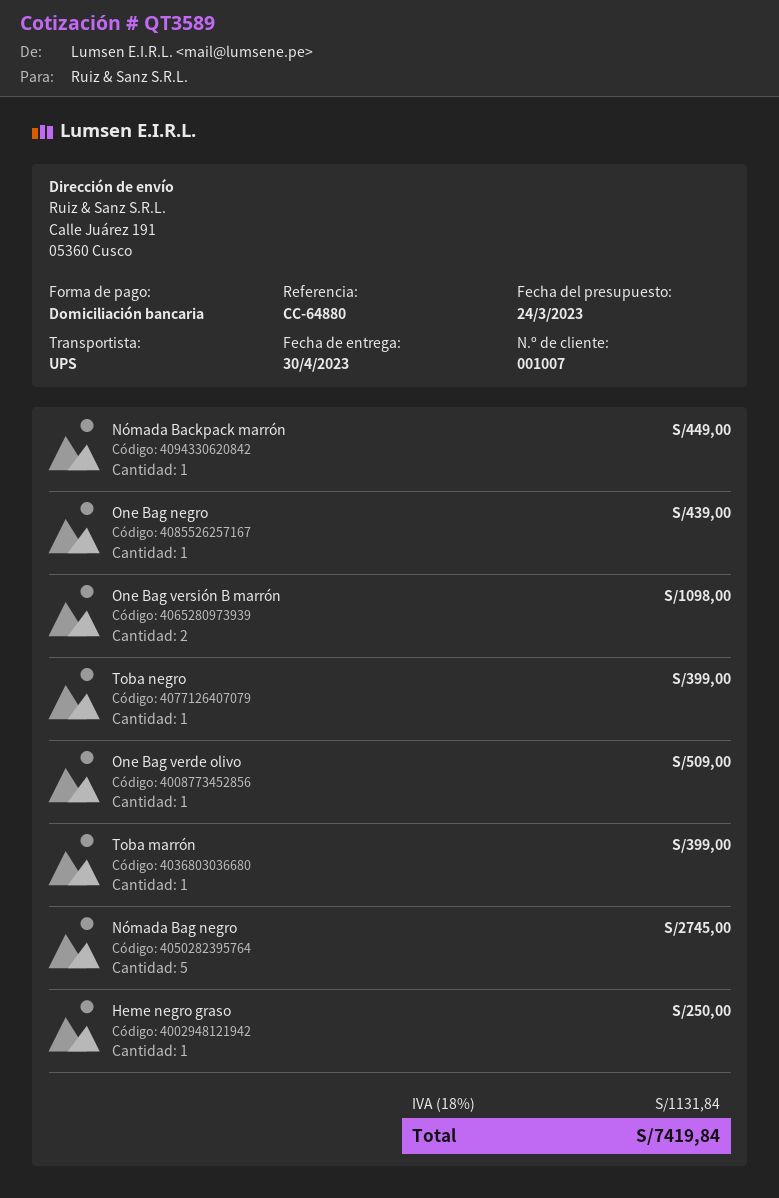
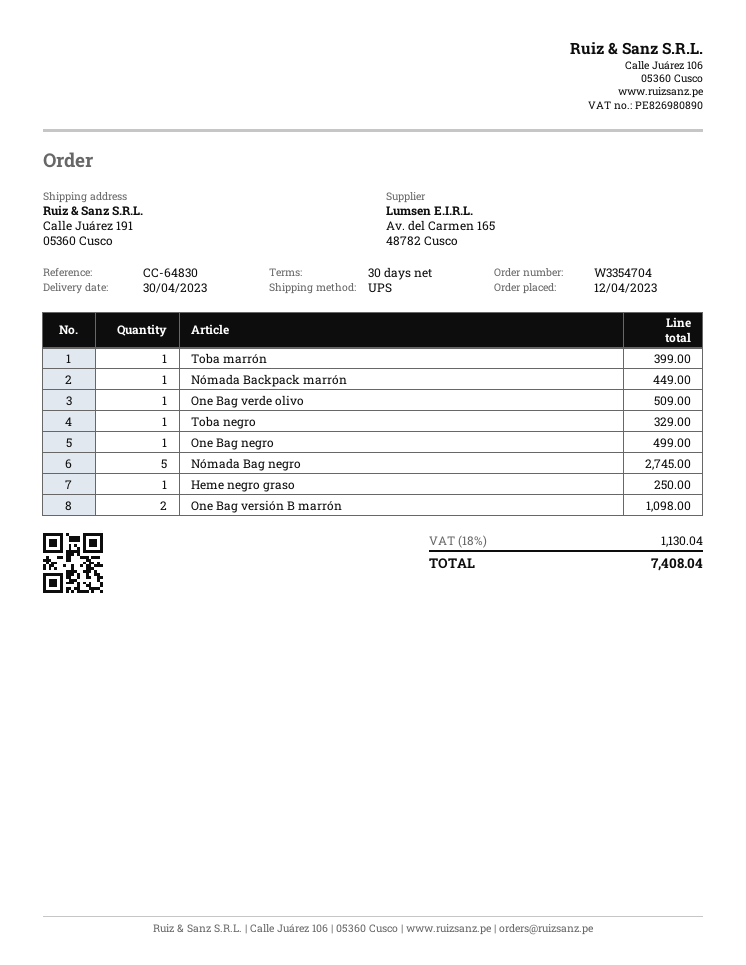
reference: CC-64880 -> CC-64830
One Bag negro: 1 for 439.00 -> 1 for 499.00
Toba negro: 1 for 399.00 -> 1 for 329.00
tax: 18% = 1131.84 -> 18% = 1130.04
total: 7419.84 -> 7408.04

